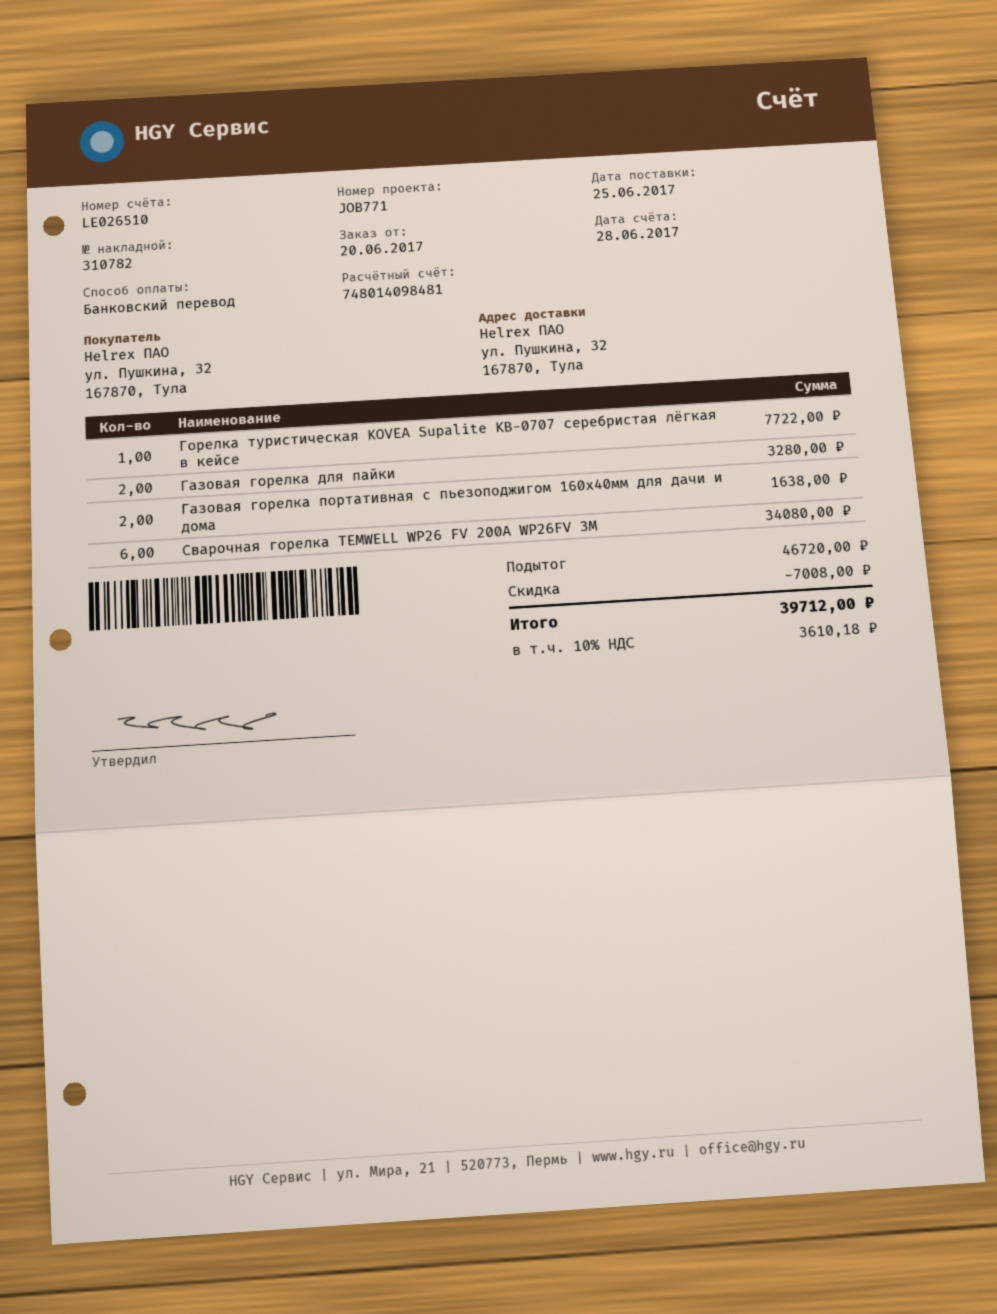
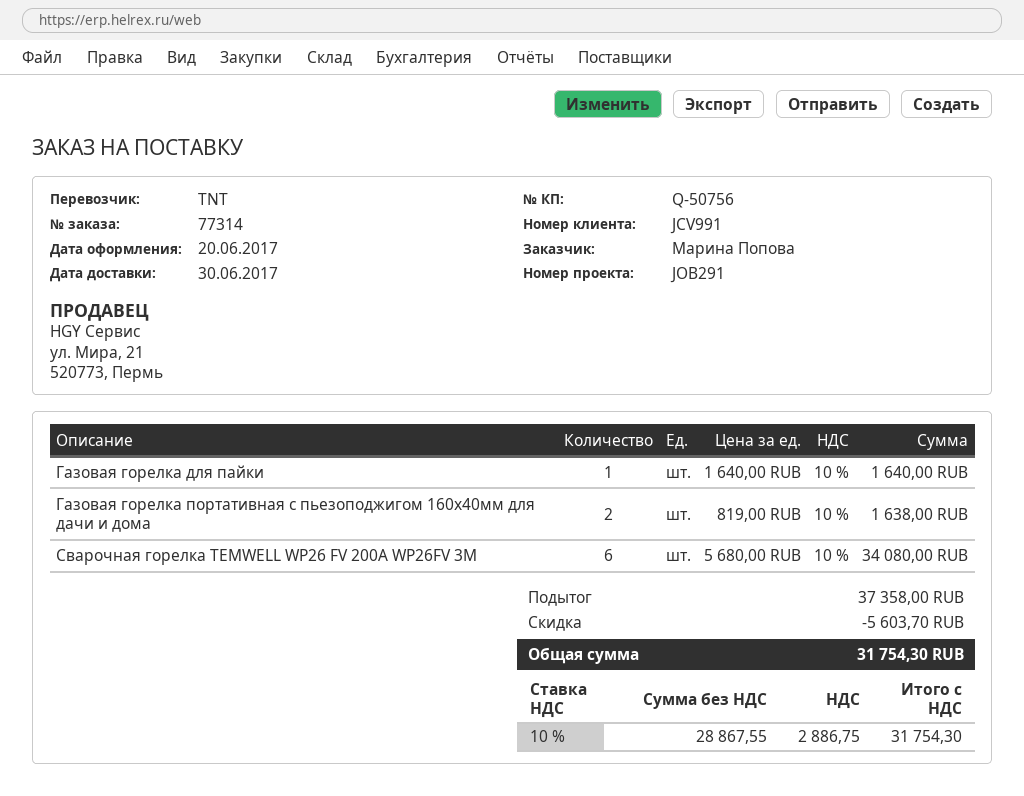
delivery date: 2017-06-25 -> 2017-06-30
reference: JOB771 -> JOB291
Горелка туристическая KOVEA Supalite KB-0707 серебристая лёгкая в кейсе: 1 for 7722.00 -> none
Газовая горелка для пайки: 2 for 3280.00 -> 1 for 1640.00
subtotal: 46720.00 -> 37358.00
discount: 7008.00 -> 5603.70
tax: 10% = 3610.18 -> 10% = 2886.75
total: 39712.00 -> 31754.30

